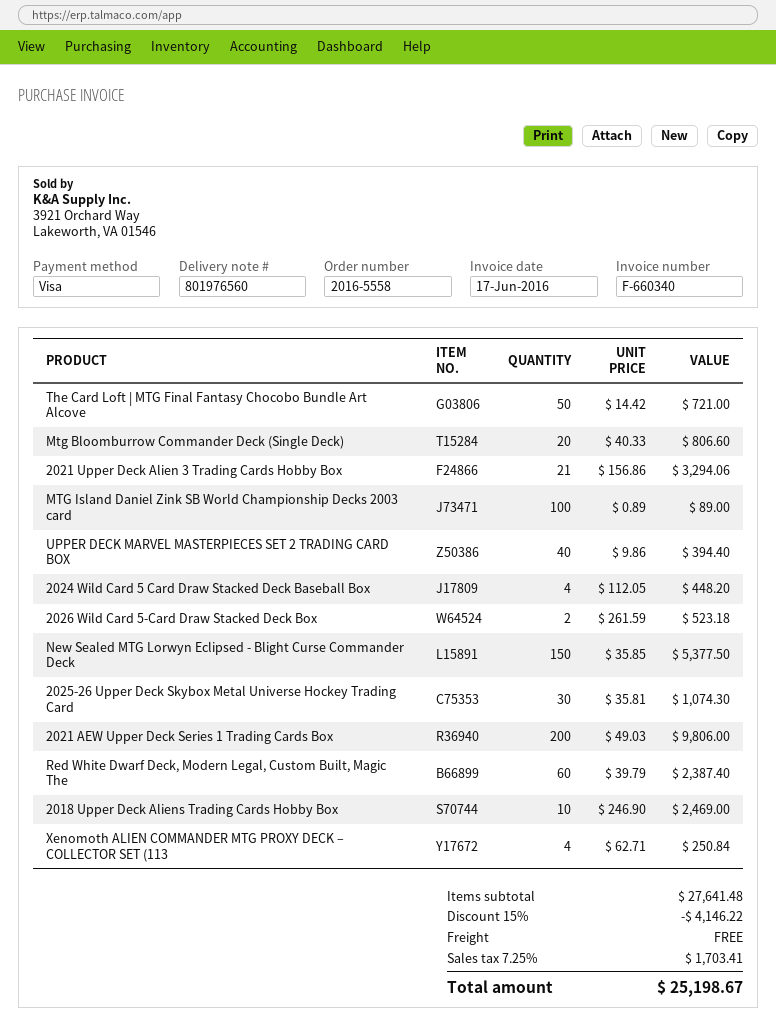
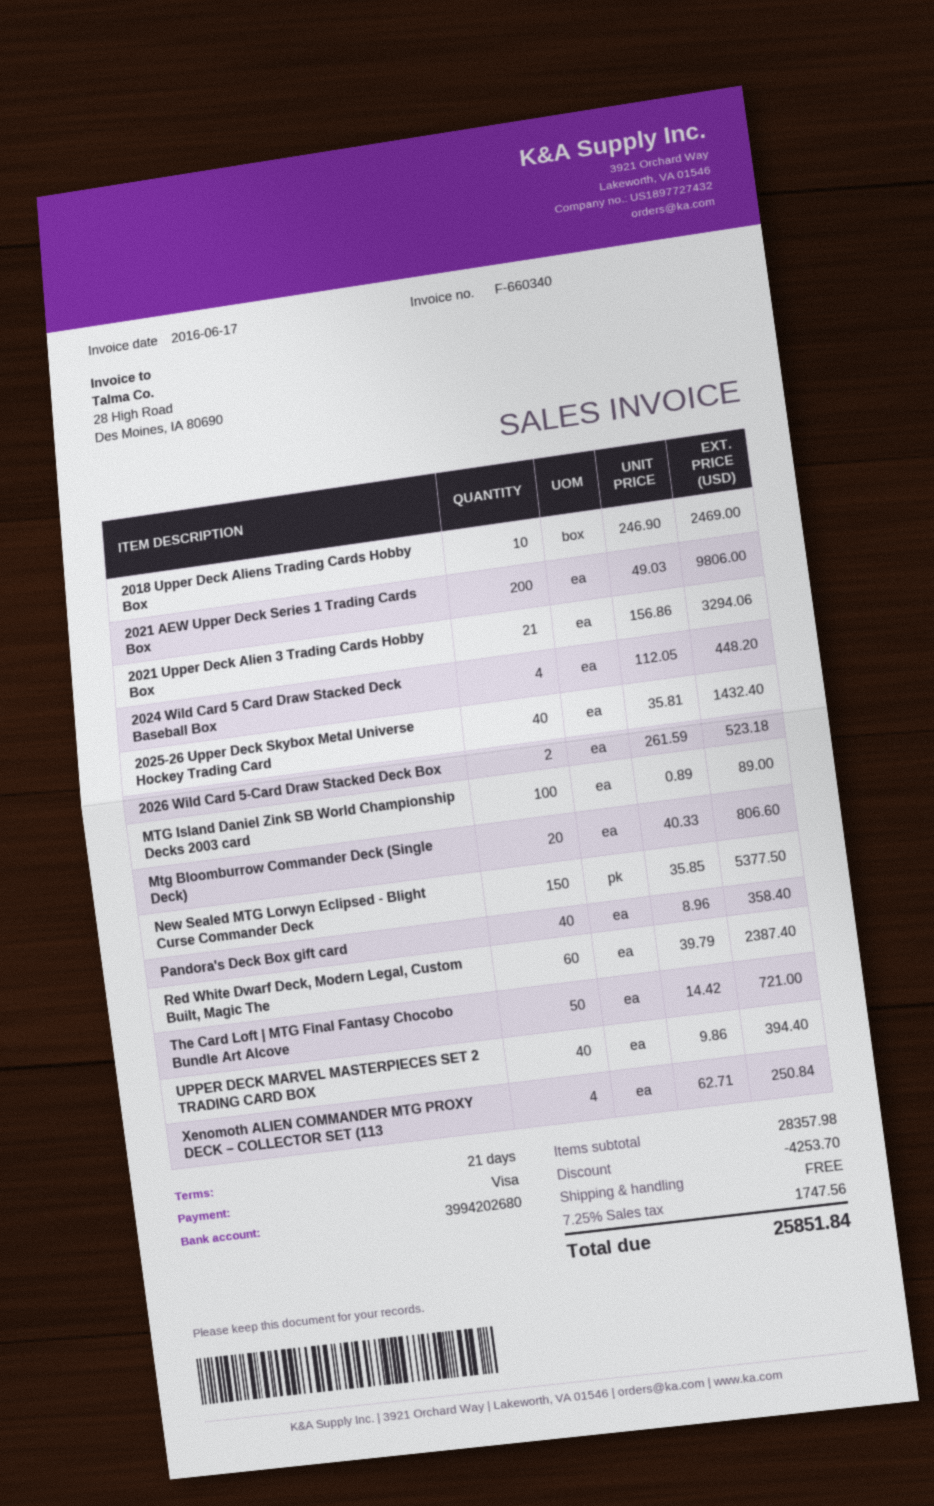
2025-26 Upper Deck Skybox Metal Universe Hockey Trading Card: 30 x 35.81 = 1074.30 -> 40 x 35.81 = 1432.40
Pandora's Deck Box gift card: none -> 40 x 8.96 = 358.40
subtotal: 27641.48 -> 28357.98
discount: 4146.22 -> 4253.70
tax: 7.25% = 1703.41 -> 7.25% = 1747.56
total: 25198.67 -> 25851.84

